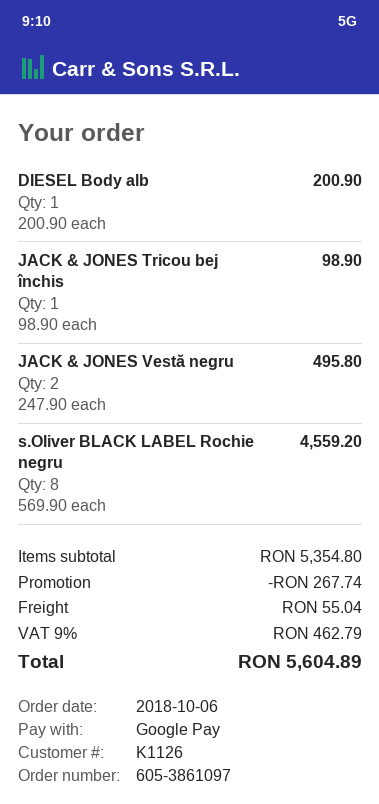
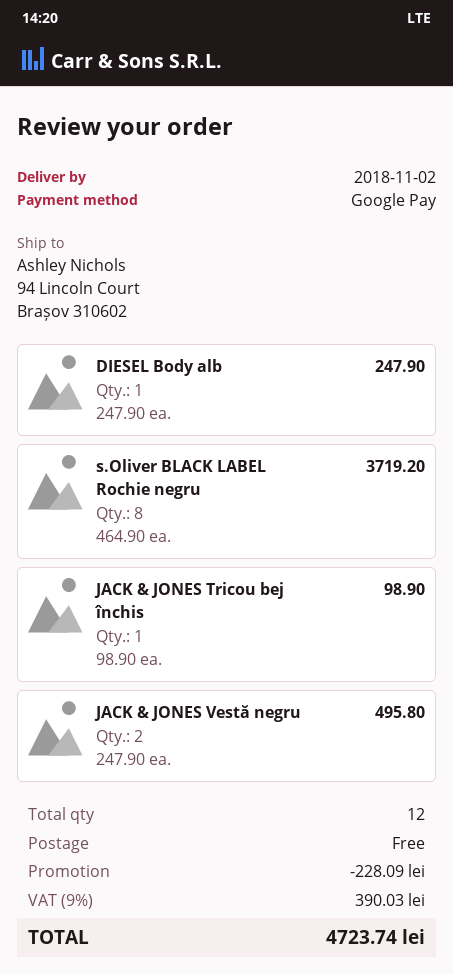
DIESEL Body alb: 1 x 200.90 = 200.90 -> 1 x 247.90 = 247.90
s.Oliver BLACK LABEL Rochie negru: 8 x 569.90 = 4559.20 -> 8 x 464.90 = 3719.20
discount: 267.74 -> 228.09
shipping: 55.04 -> 0.00
tax: 9% = 462.79 -> 9% = 390.03
total: 5604.89 -> 4723.74

